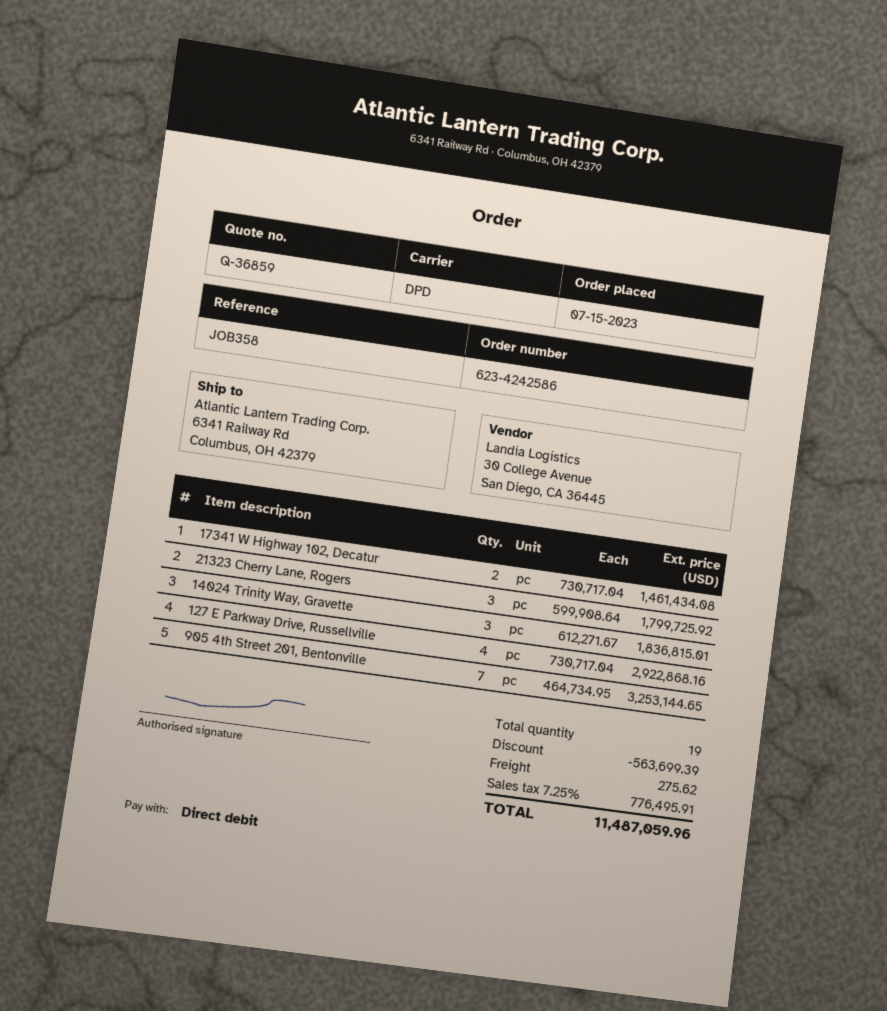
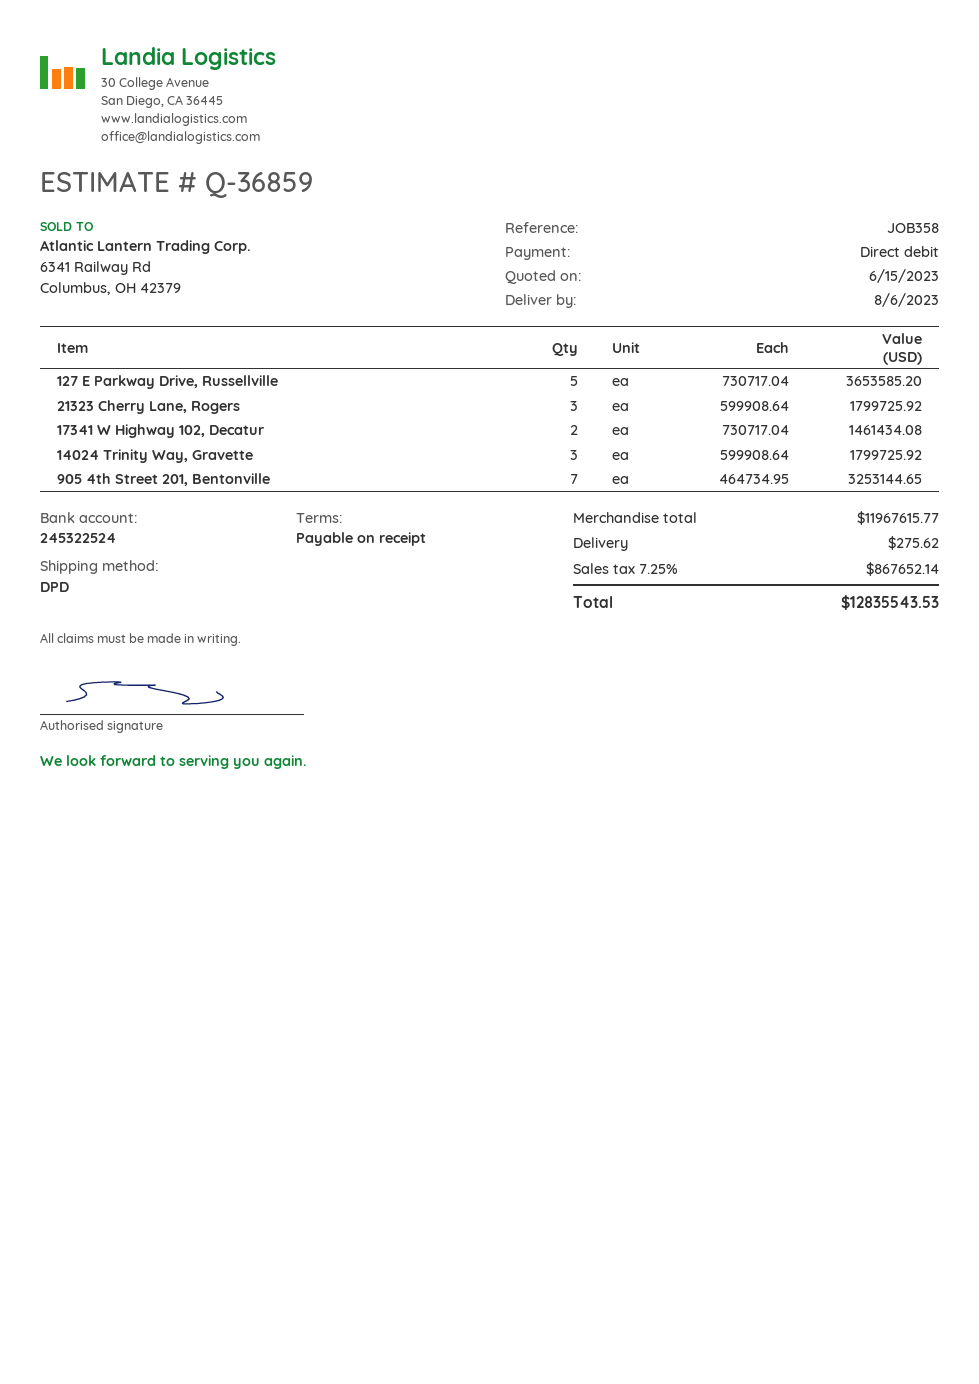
14024 Trinity Way, Gravette: 3 x 612271.67 = 1836815.01 -> 3 x 599908.64 = 1799725.92
127 E Parkway Drive, Russellville: 4 x 730717.04 = 2922868.16 -> 5 x 730717.04 = 3653585.20
discount: 563699.39 -> none
tax: 7.25% = 776495.91 -> 7.25% = 867652.14
total: 11487059.96 -> 12835543.53

